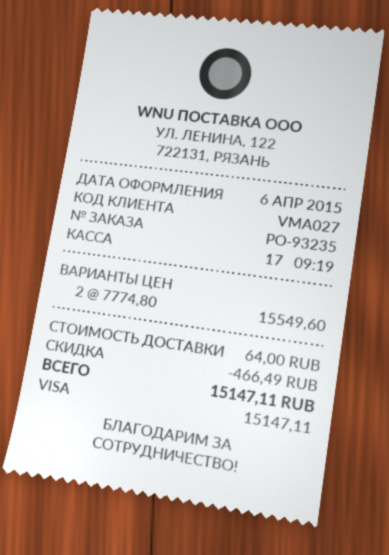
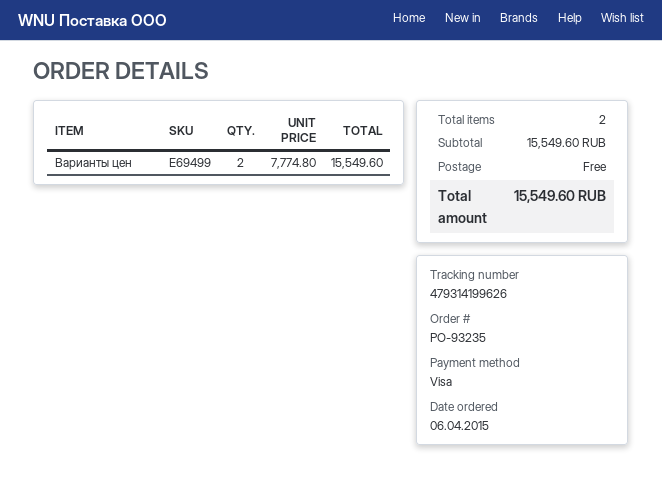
discount: 466.49 -> none
shipping: 64.00 -> 0.00
total: 15147.11 -> 15549.60

